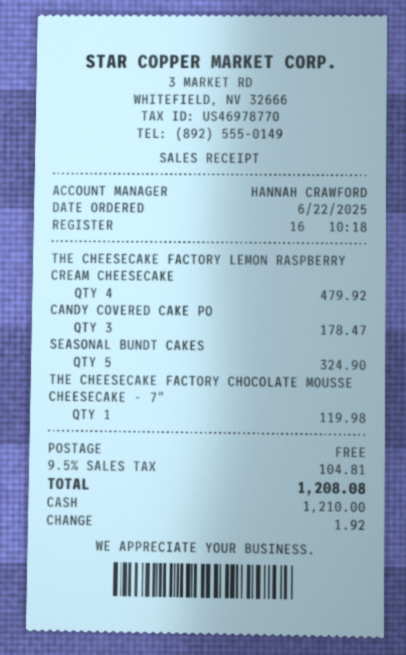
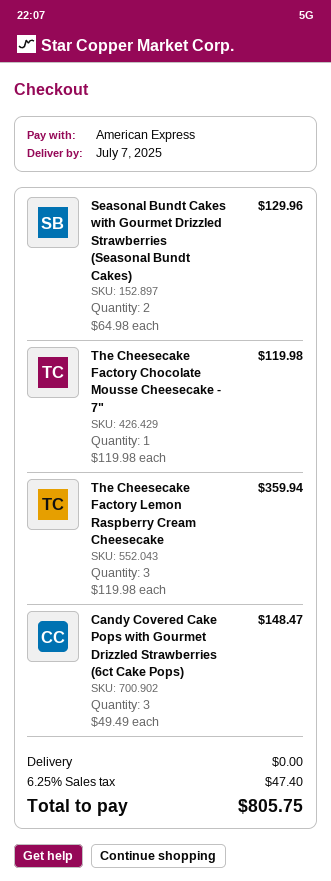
payment method: cash -> American Express
THE CHEESECAKE FACTORY LEMON RASPBERRY CREAM CHEESECAKE: 4 for 479.92 -> 3 for 359.94
CANDY COVERED CAKE PO: 3 for 178.47 -> 3 for 148.47
SEASONAL BUNDT CAKES: 5 for 324.90 -> 2 for 129.96
tax: 9.5% = 104.81 -> 6.25% = 47.40
total: 1208.08 -> 805.75

